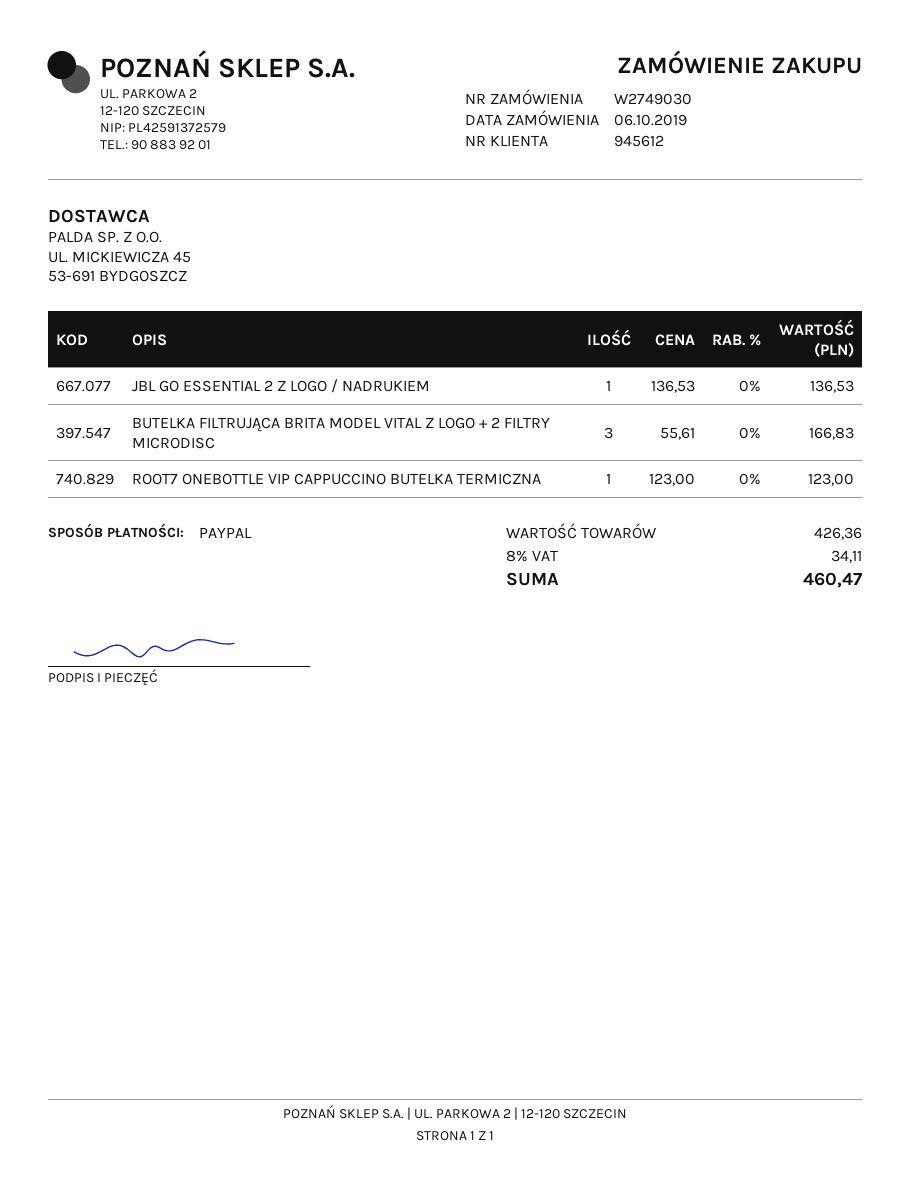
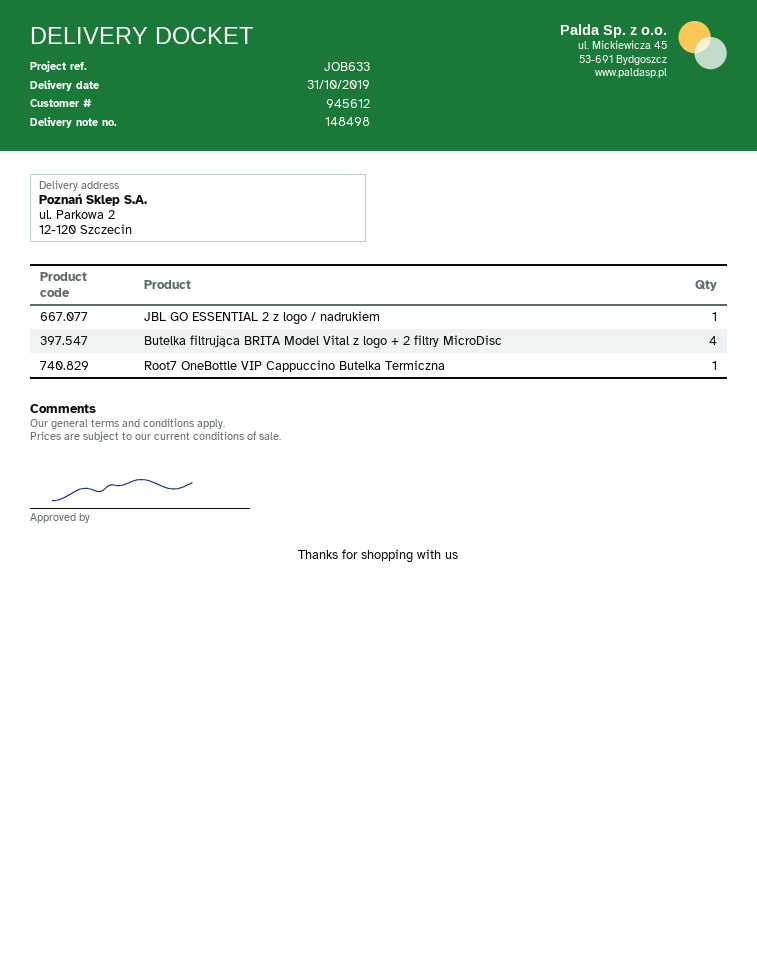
BUTELKA FILTRUJĄCA BRITA MODEL VITAL Z LOGO + 2 FILTRY MICRODISC: 3 -> 4

